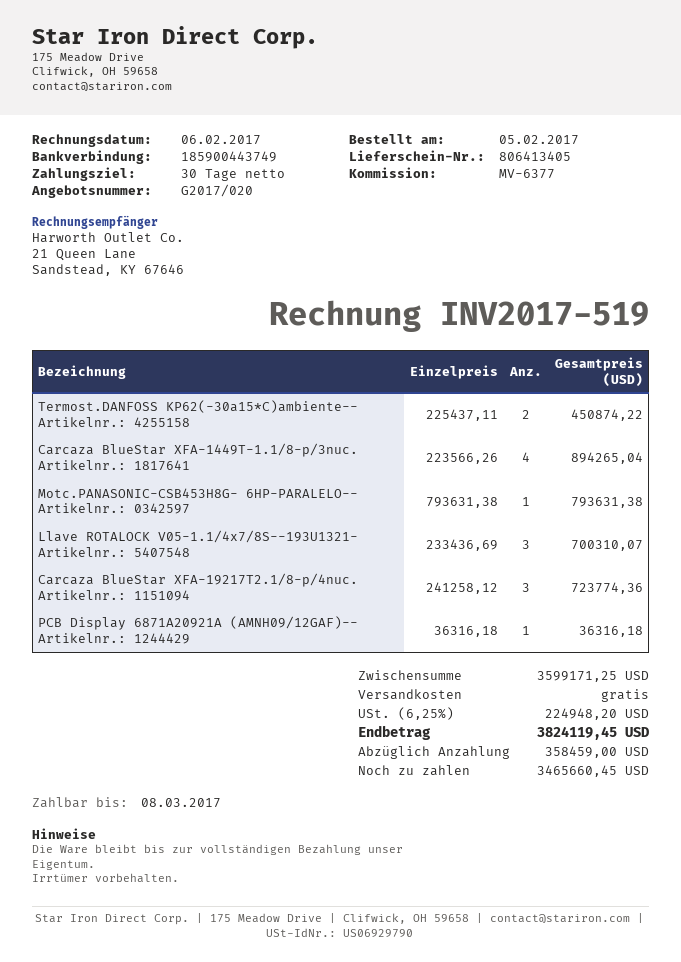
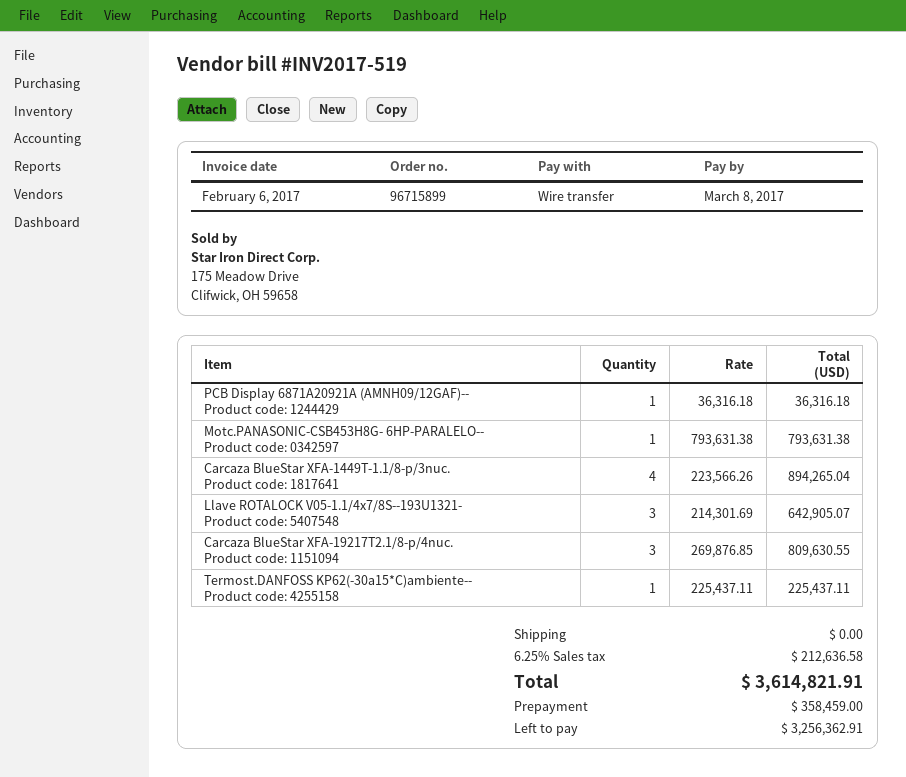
Termost.DANFOSS KP62(-30a15*C)ambiente--: 2 x 225437.11 = 450874.22 -> 1 x 225437.11 = 225437.11
Llave ROTALOCK V05-1.1/4x7/8S--193U1321-: 3 x 233436.69 = 700310.07 -> 3 x 214301.69 = 642905.07
Carcaza BlueStar XFA-19217T2.1/8-p/4nuc.: 3 x 241258.12 = 723774.36 -> 3 x 269876.85 = 809630.55
tax: 6.25% = 224948.20 -> 6.25% = 212636.58
total: 3824119.45 -> 3614821.91
balance: 3465660.45 -> 3256362.91

